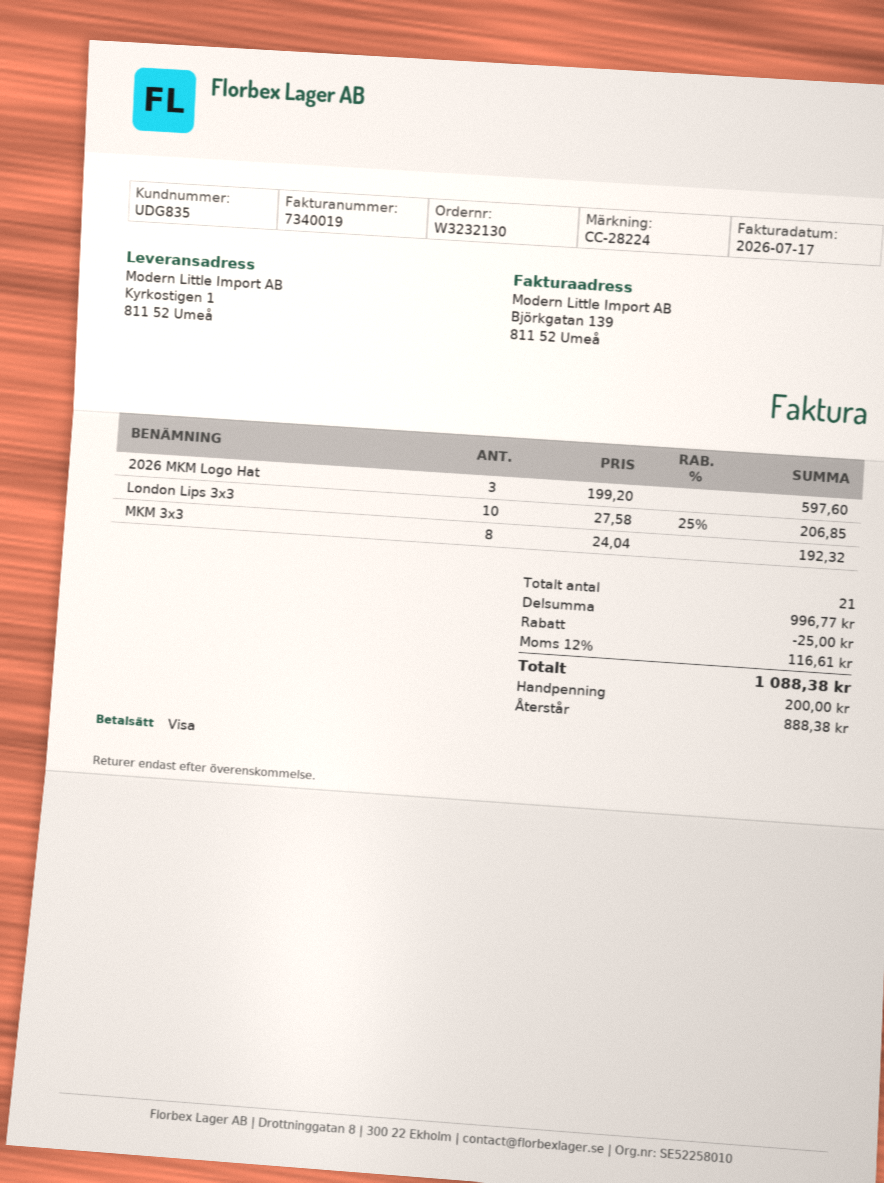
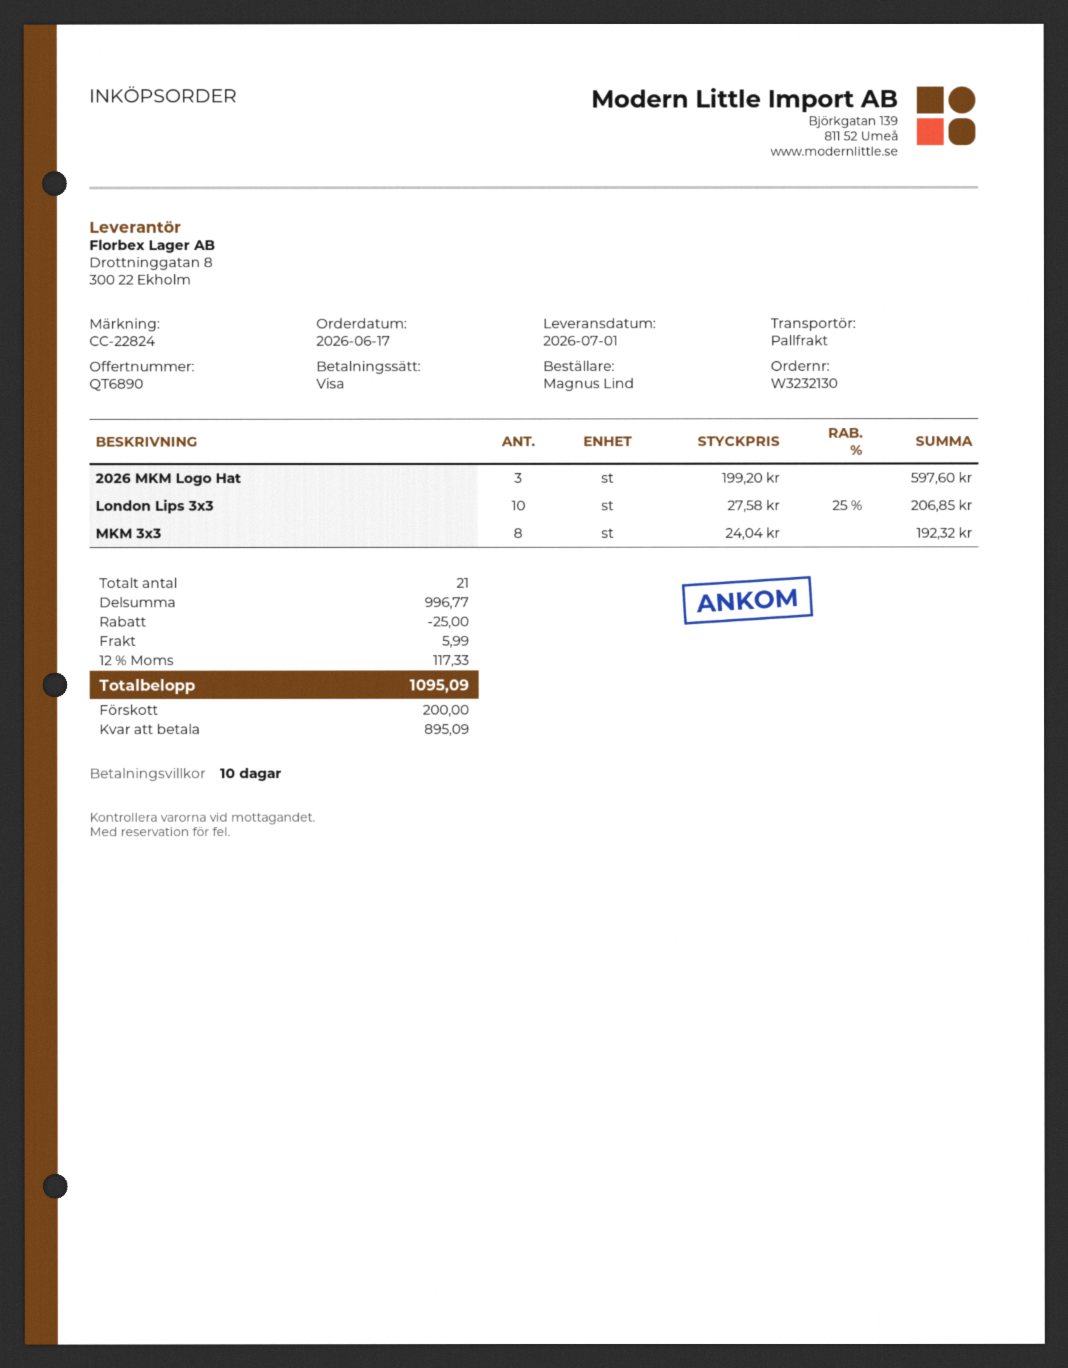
reference: CC-28224 -> CC-22824
shipping: none -> 5.99
tax: 12% = 116.61 -> 12% = 117.33
total: 1088.38 -> 1095.09
balance: 888.38 -> 895.09

